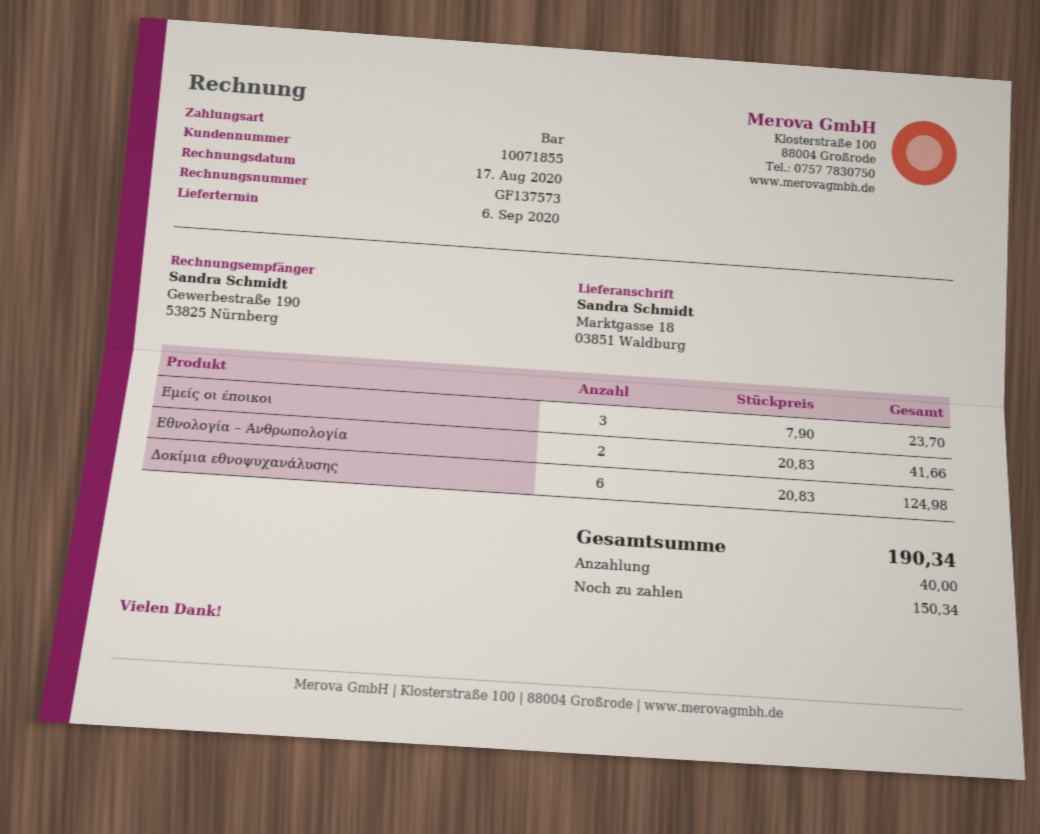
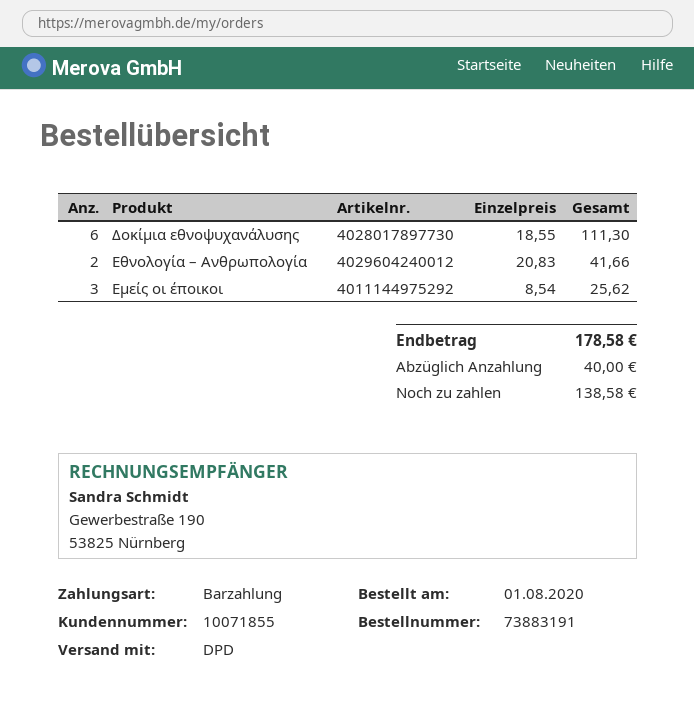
Εμείς οι έποικοι: 3 x 7.90 = 23.70 -> 3 x 8.54 = 25.62
Δοκίμια εθνοψυχανάλυσης: 6 x 20.83 = 124.98 -> 6 x 18.55 = 111.30
total: 190.34 -> 178.58
balance: 150.34 -> 138.58

